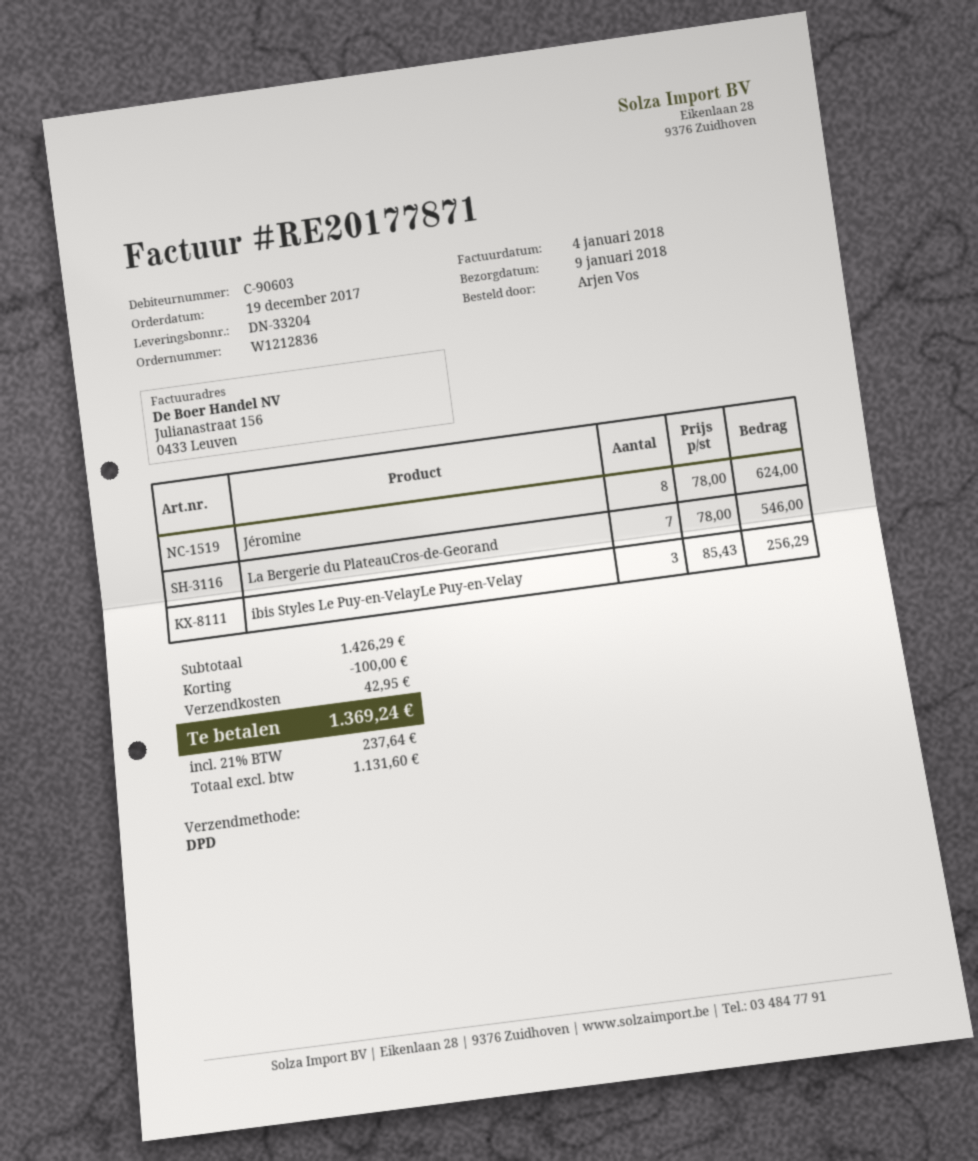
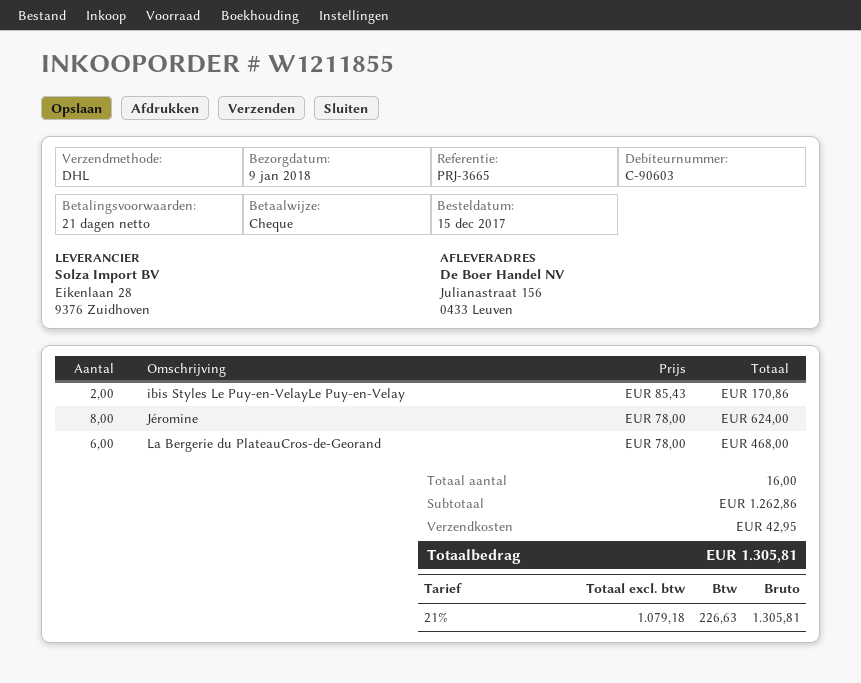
order number: W1212836 -> W1211855
order date: 2017-12-19 -> 2017-12-15
shipping method: DPD -> DHL
La Bergerie du PlateauCros-de-Georand: 7 x 78.00 = 546.00 -> 6 x 78.00 = 468.00
ibis Styles Le Puy-en-VelayLe Puy-en-Velay: 3 x 85.43 = 256.29 -> 2 x 85.43 = 170.86
subtotal: 1426.29 -> 1262.86
discount: 100.00 -> none
net: 1131.60 -> 1079.18
tax: 21% = 237.64 -> 21% = 226.63
total: 1369.24 -> 1305.81

